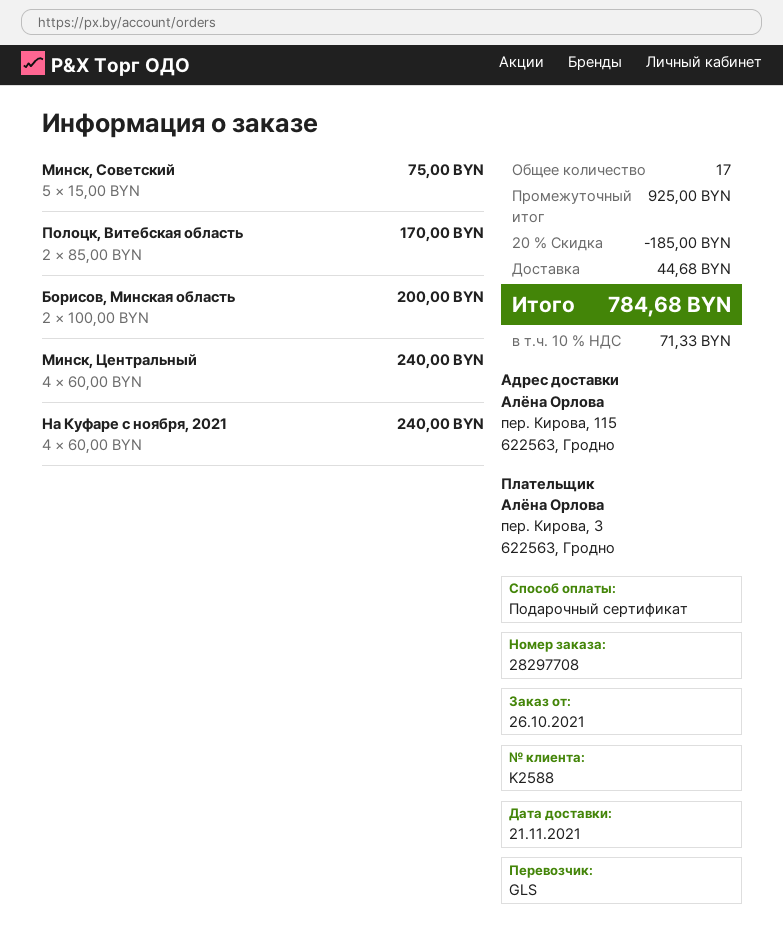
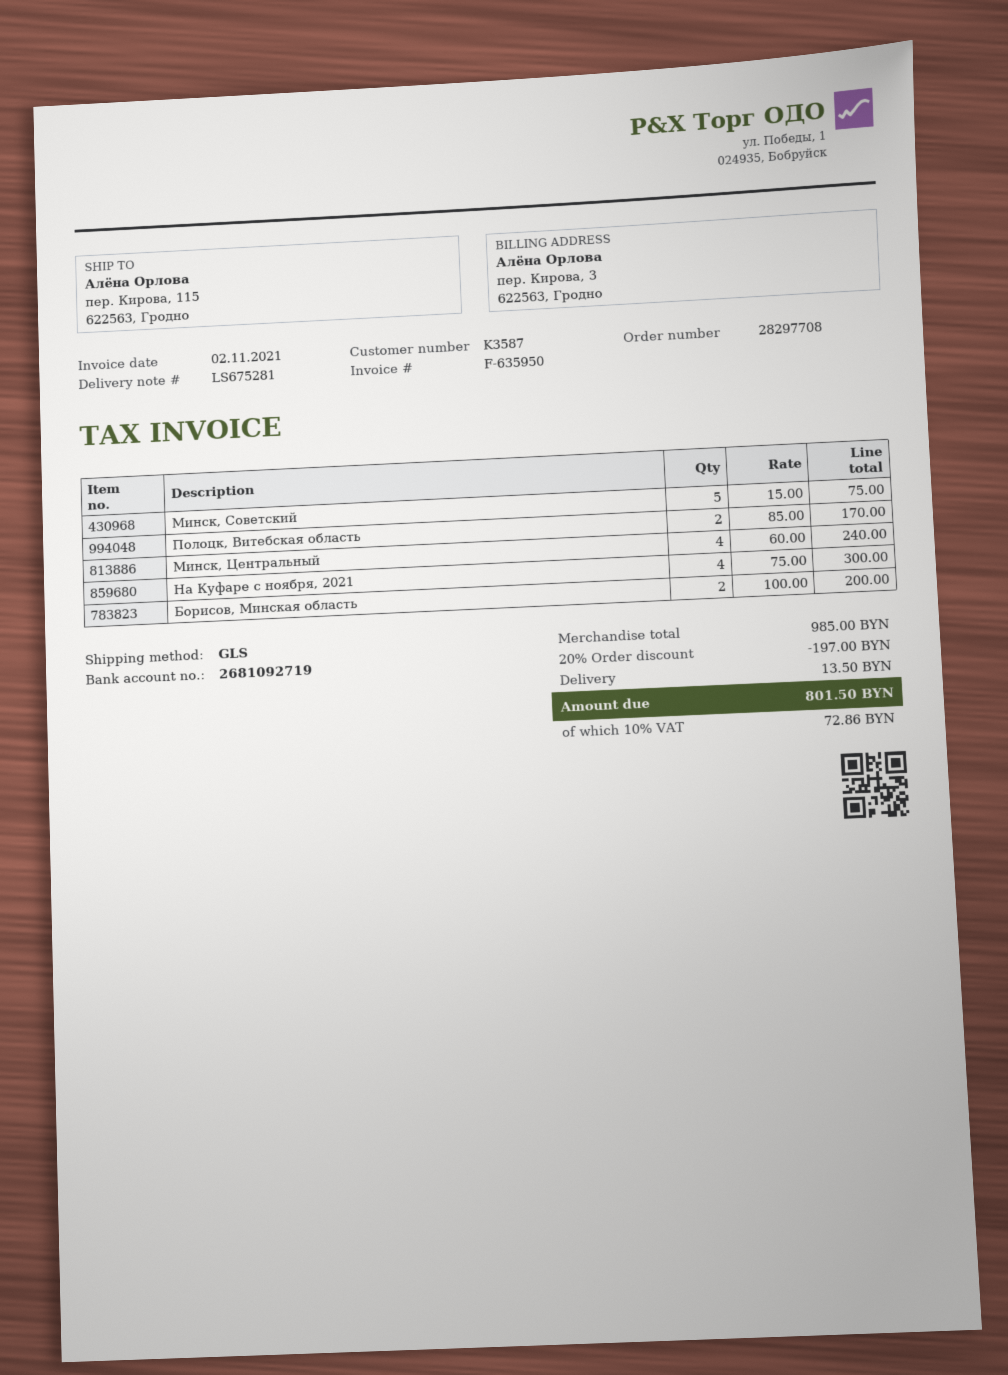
customer number: K2588 -> K3587
На Куфаре с ноября, 2021: 4 x 60.00 = 240.00 -> 4 x 75.00 = 300.00
subtotal: 925.00 -> 985.00
discount: 20% = 185.00 -> 20% = 197.00
shipping: 44.68 -> 13.50
tax: 10% = 71.33 -> 10% = 72.86
total: 784.68 -> 801.50

